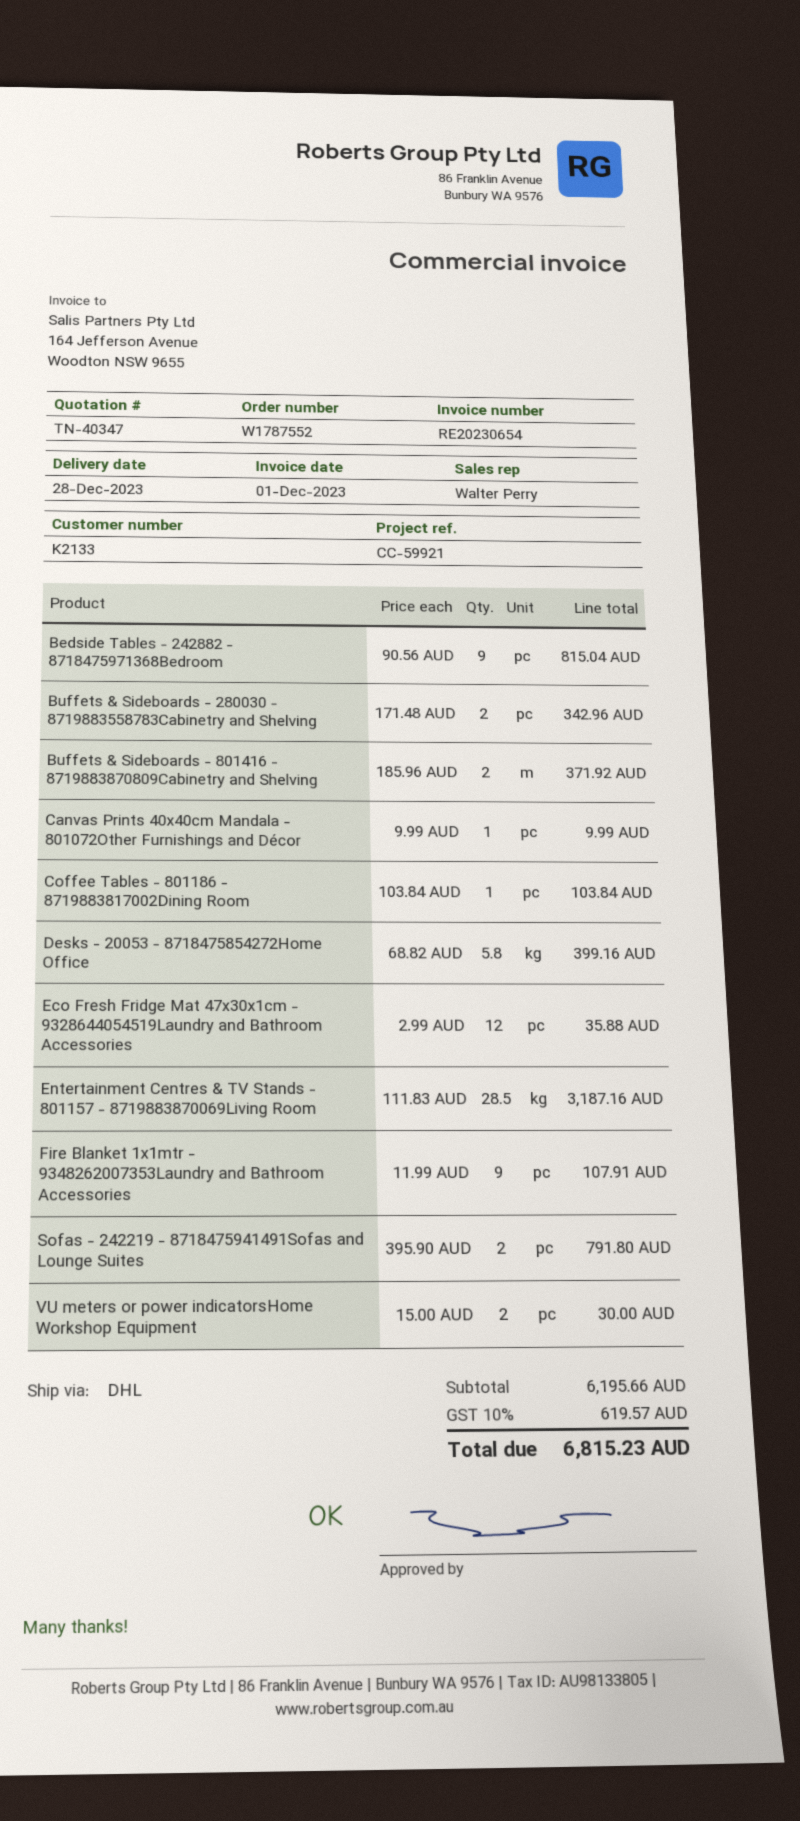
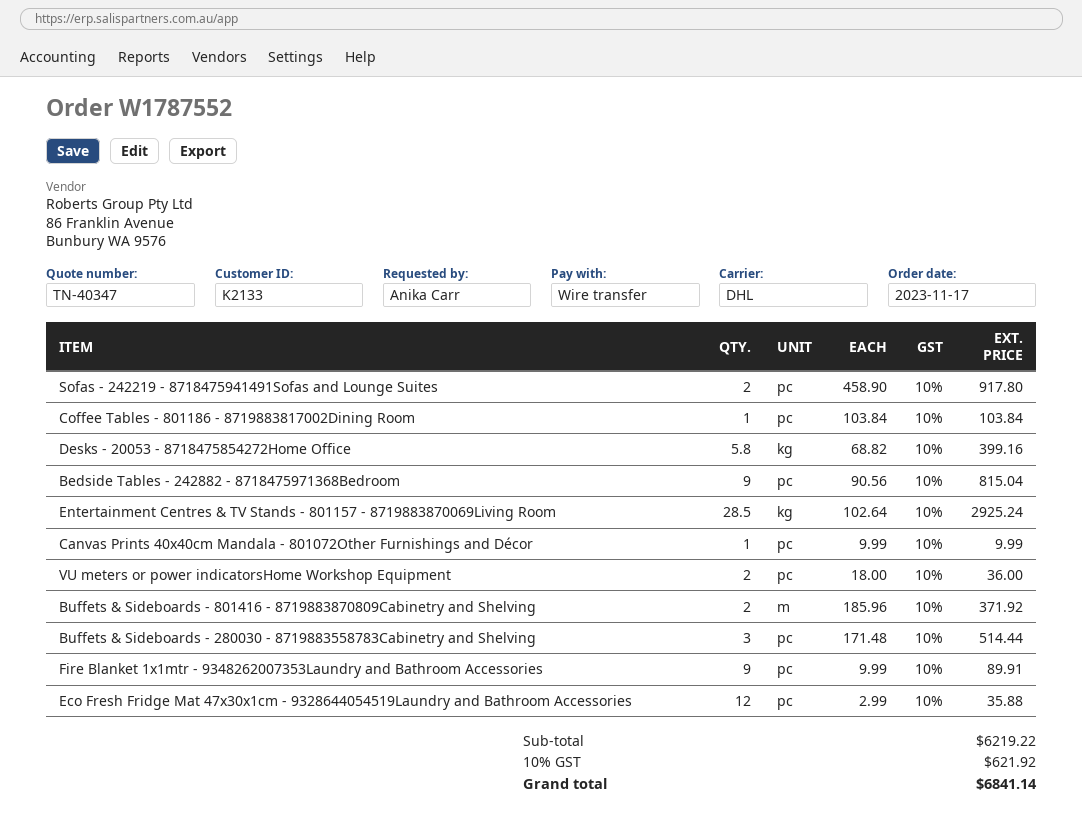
Buffets & Sideboards - 280030 - 8719883558783Cabinetry and Shelving: 2 x 171.48 = 342.96 -> 3 x 171.48 = 514.44
Entertainment Centres & TV Stands - 801157 - 8719883870069Living Room: 28.5 x 111.83 = 3187.16 -> 28.5 x 102.64 = 2925.24
Fire Blanket 1x1mtr - 9348262007353Laundry and Bathroom Accessories: 9 x 11.99 = 107.91 -> 9 x 9.99 = 89.91
Sofas - 242219 - 8718475941491Sofas and Lounge Suites: 2 x 395.90 = 791.80 -> 2 x 458.90 = 917.80
VU meters or power indicatorsHome Workshop Equipment: 2 x 15.00 = 30.00 -> 2 x 18.00 = 36.00
subtotal: 6195.66 -> 6219.22
tax: 10% = 619.57 -> 10% = 621.92
total: 6815.23 -> 6841.14

